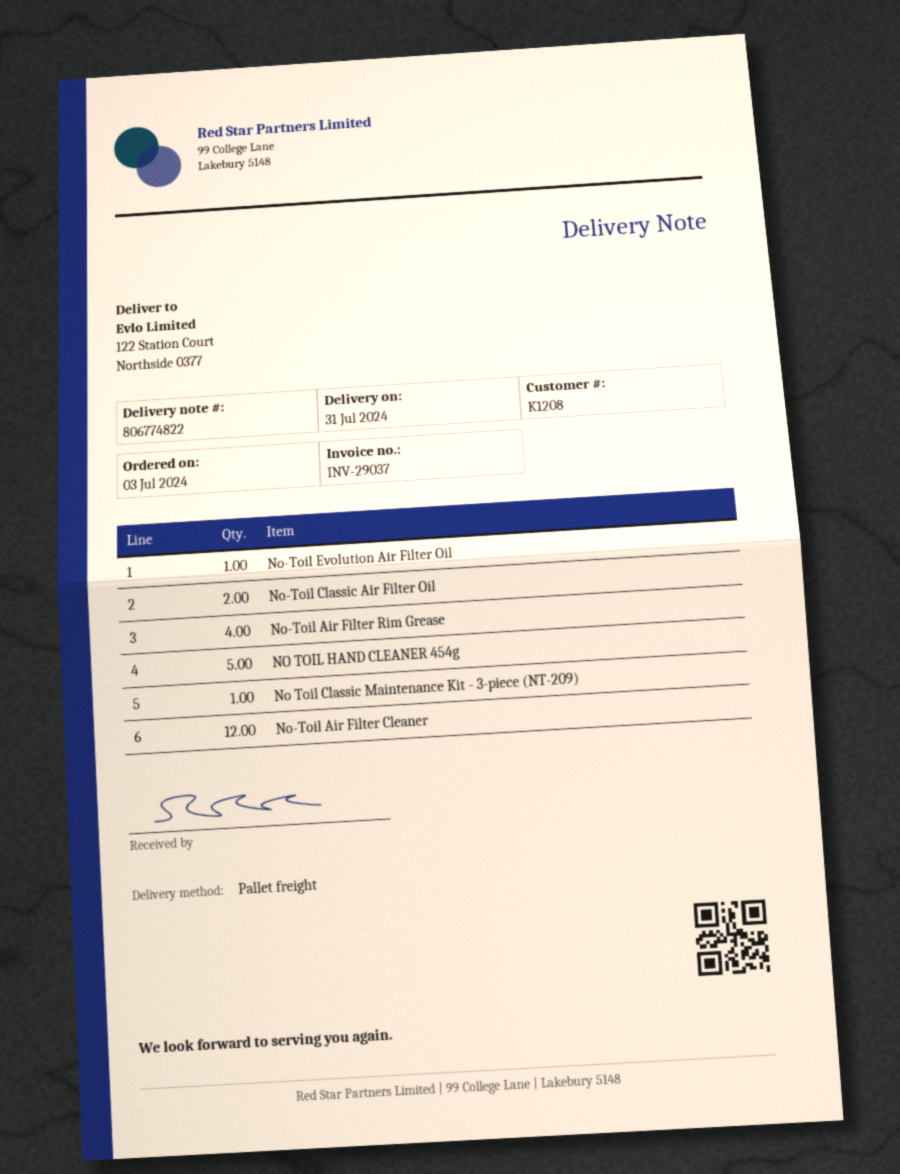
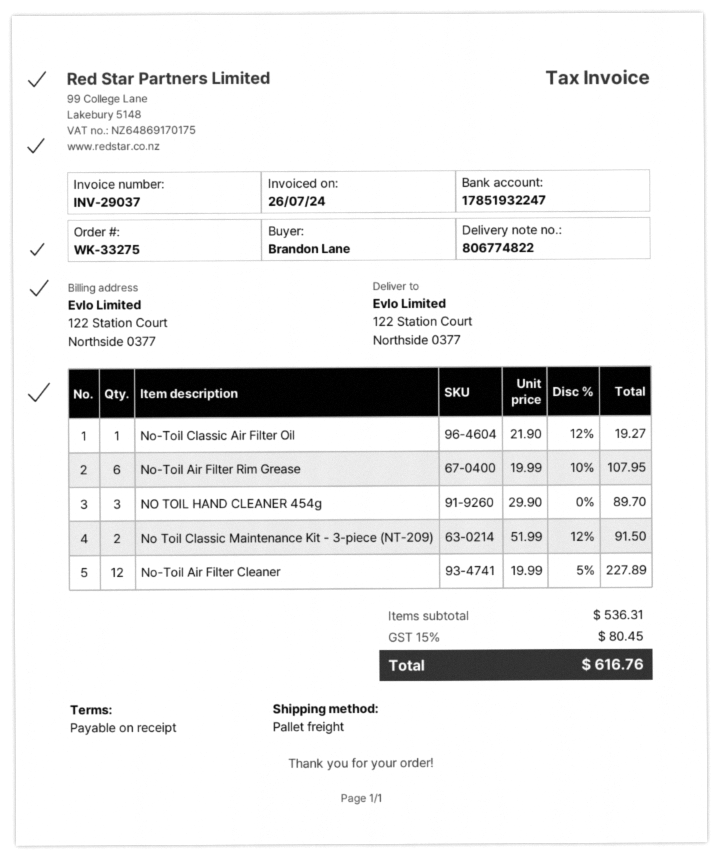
No-Toil Evolution Air Filter Oil: 1 -> none
No-Toil Classic Air Filter Oil: 2 -> 1
No-Toil Air Filter Rim Grease: 4 -> 6
NO TOIL HAND CLEANER 454g: 5 -> 3
No Toil Classic Maintenance Kit - 3-piece (NT-209): 1 -> 2

